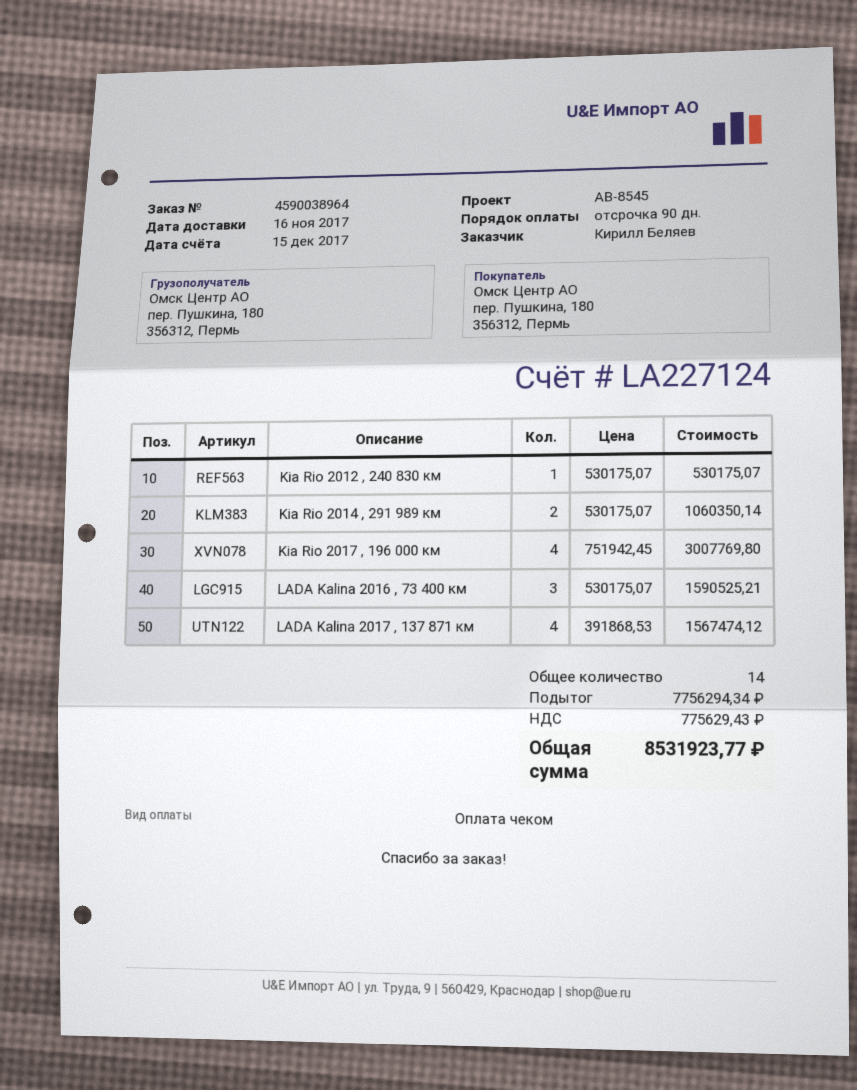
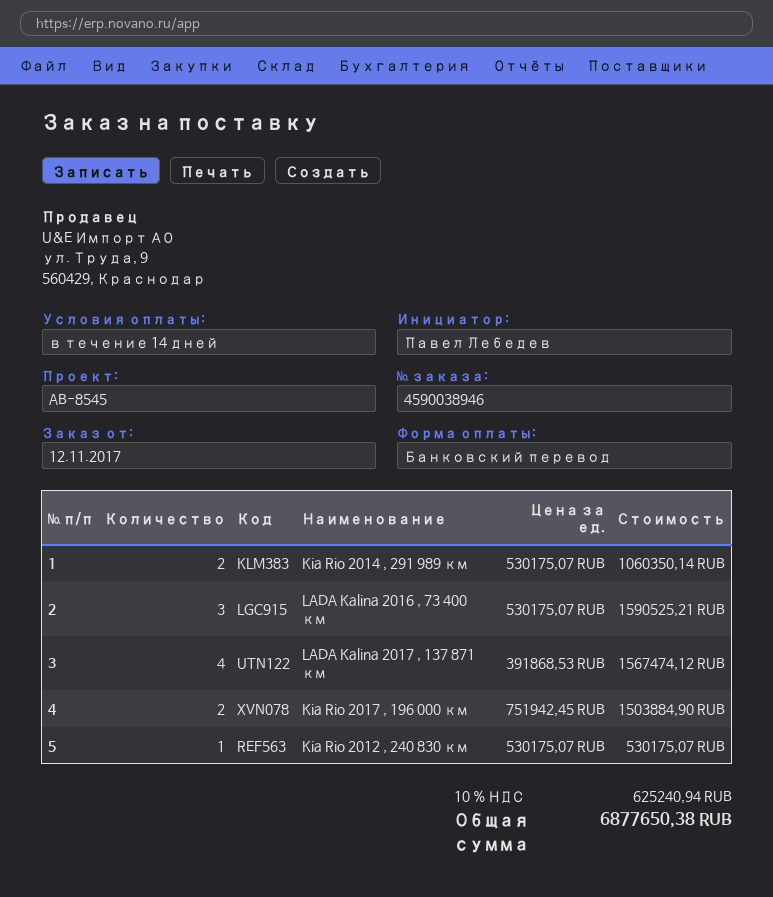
order number: 4590038964 -> 4590038946
payment terms: 90 days -> 14 days
ordered by: Кирилл Беляев -> Павел Лебедев
payment method: cheque -> bank transfer
Kia Rio 2017 , 196 000 км: 4 x 751942.45 = 3007769.80 -> 2 x 751942.45 = 1503884.90
tax: 775629.43 -> 625240.94
total: 8531923.77 -> 6877650.38

